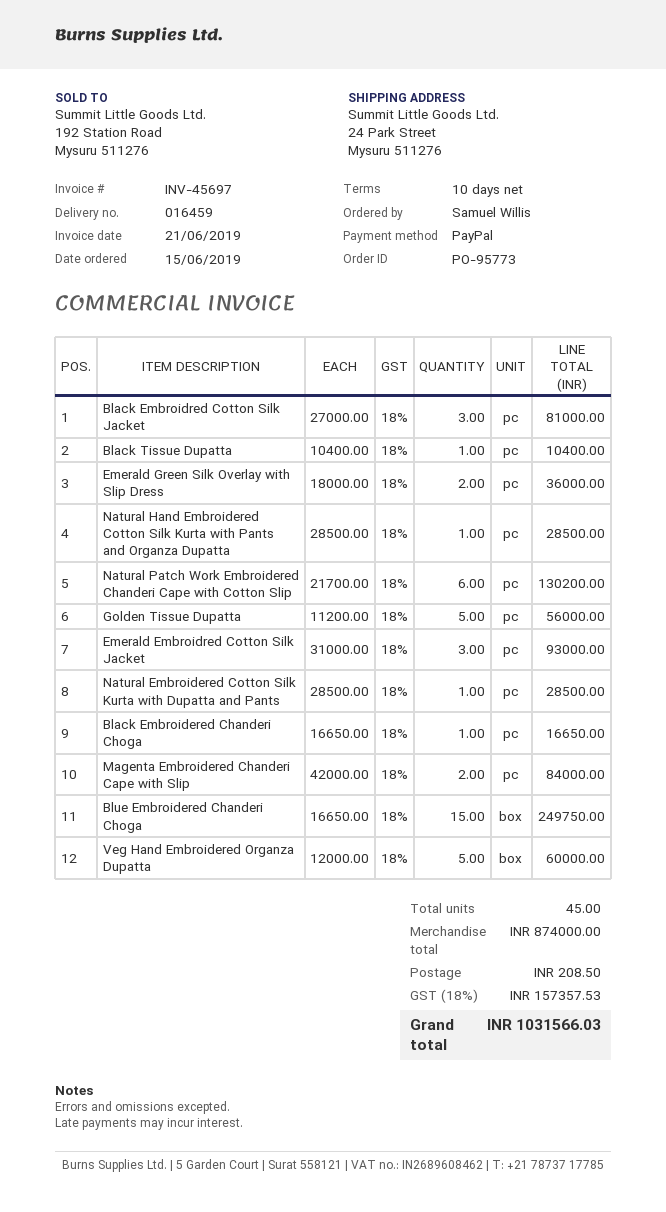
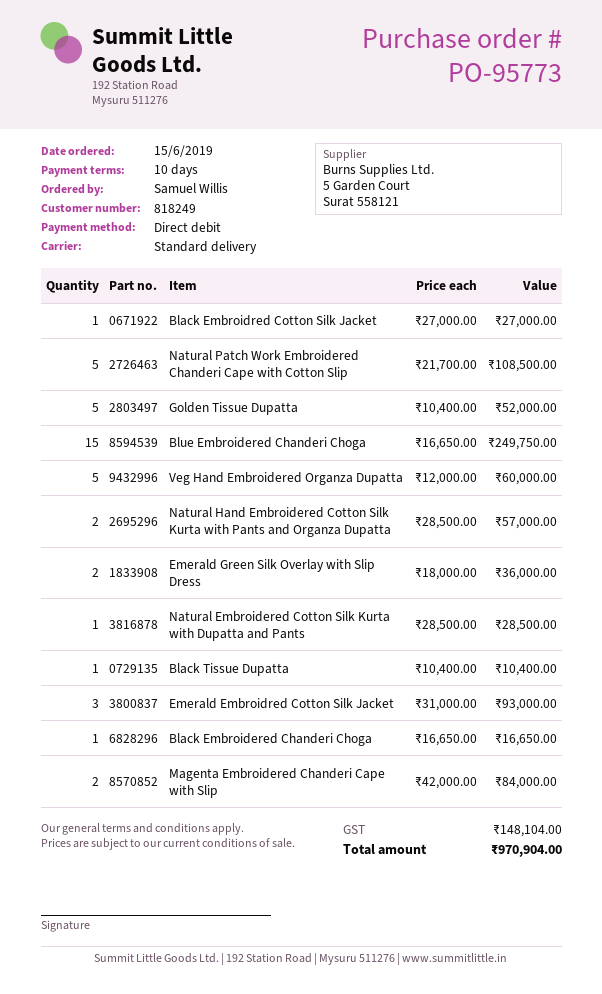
payment method: PayPal -> direct debit
Black Embroidred Cotton Silk Jacket: 3 x 27000.00 = 81000.00 -> 1 x 27000.00 = 27000.00
Natural Hand Embroidered Cotton Silk Kurta with Pants and Organza Dupatta: 1 x 28500.00 = 28500.00 -> 2 x 28500.00 = 57000.00
Natural Patch Work Embroidered Chanderi Cape with Cotton Slip: 6 x 21700.00 = 130200.00 -> 5 x 21700.00 = 108500.00
Golden Tissue Dupatta: 5 x 11200.00 = 56000.00 -> 5 x 10400.00 = 52000.00
shipping: 208.50 -> none
tax: 157357.53 -> 148104.00
total: 1031566.03 -> 970904.00

